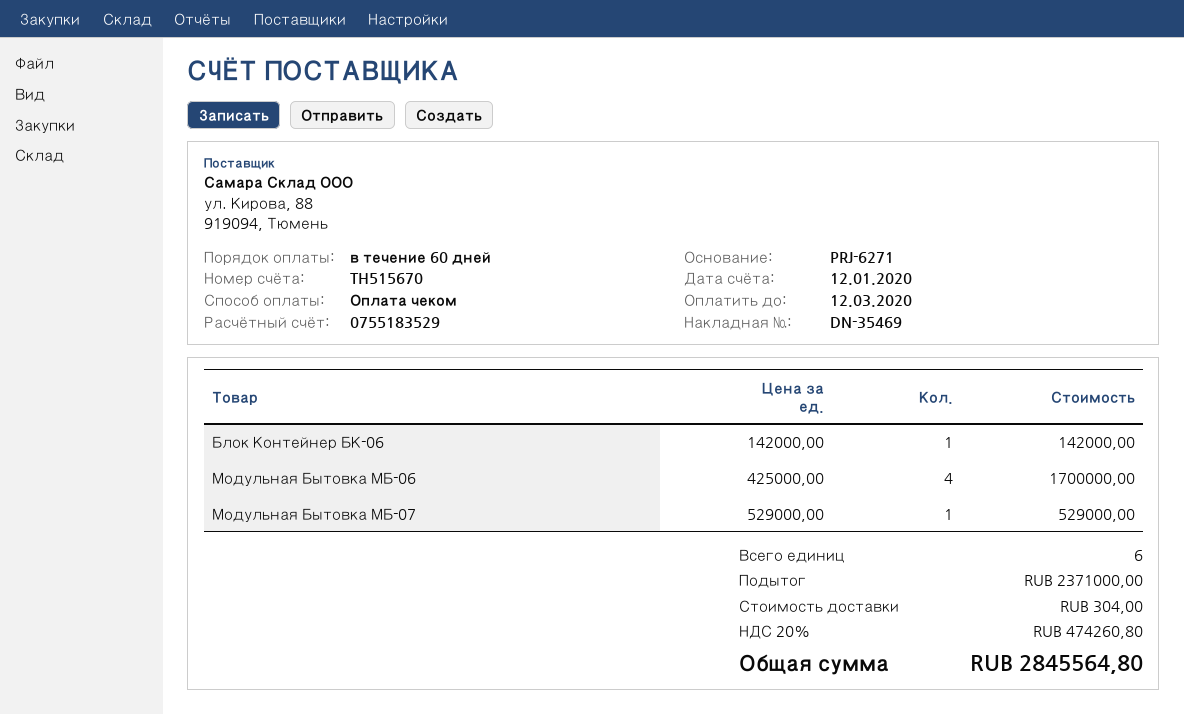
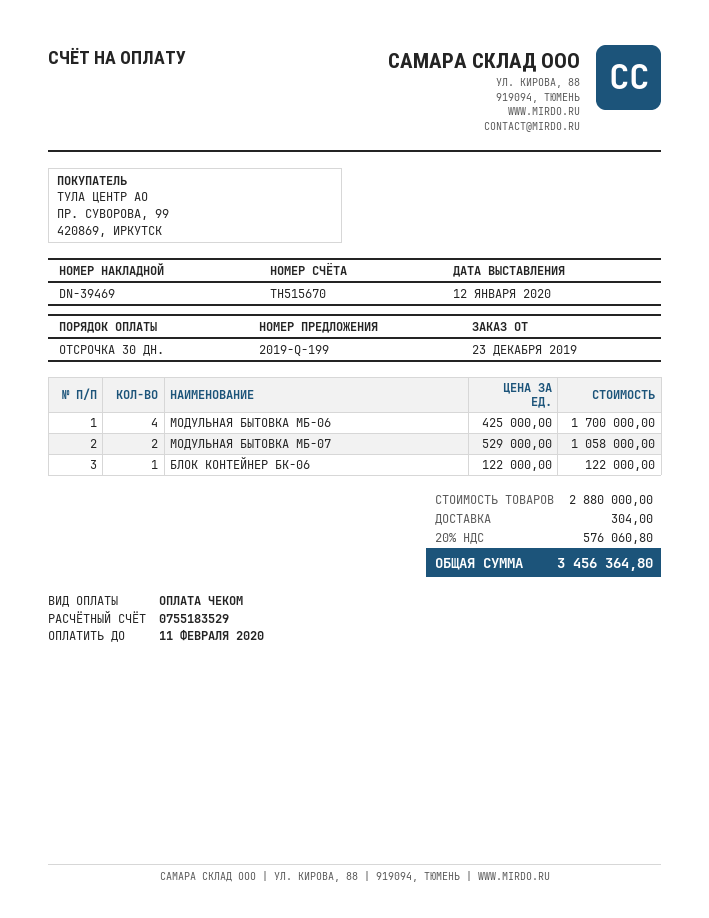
delivery note number: DN-35469 -> DN-39469
payment terms: 60 days -> 30 days
due date: 2020-03-12 -> 2020-02-11
Блок Контейнер БК-06: 1 x 142000.00 = 142000.00 -> 1 x 122000.00 = 122000.00
Модульная Бытовка МБ-07: 1 x 529000.00 = 529000.00 -> 2 x 529000.00 = 1058000.00
subtotal: 2371000.00 -> 2880000.00
tax: 20% = 474260.80 -> 20% = 576060.80
total: 2845564.80 -> 3456364.80

